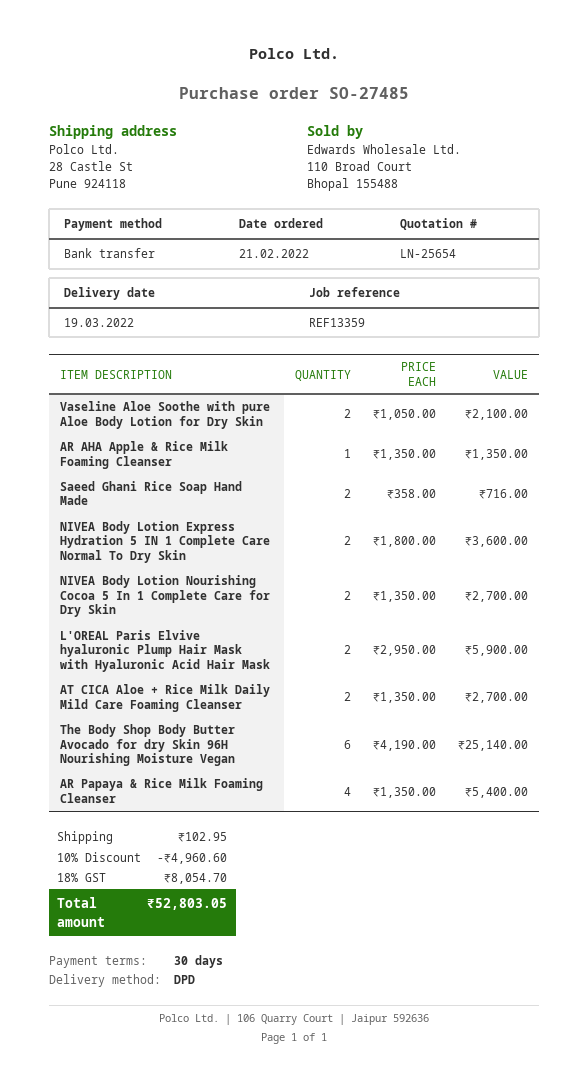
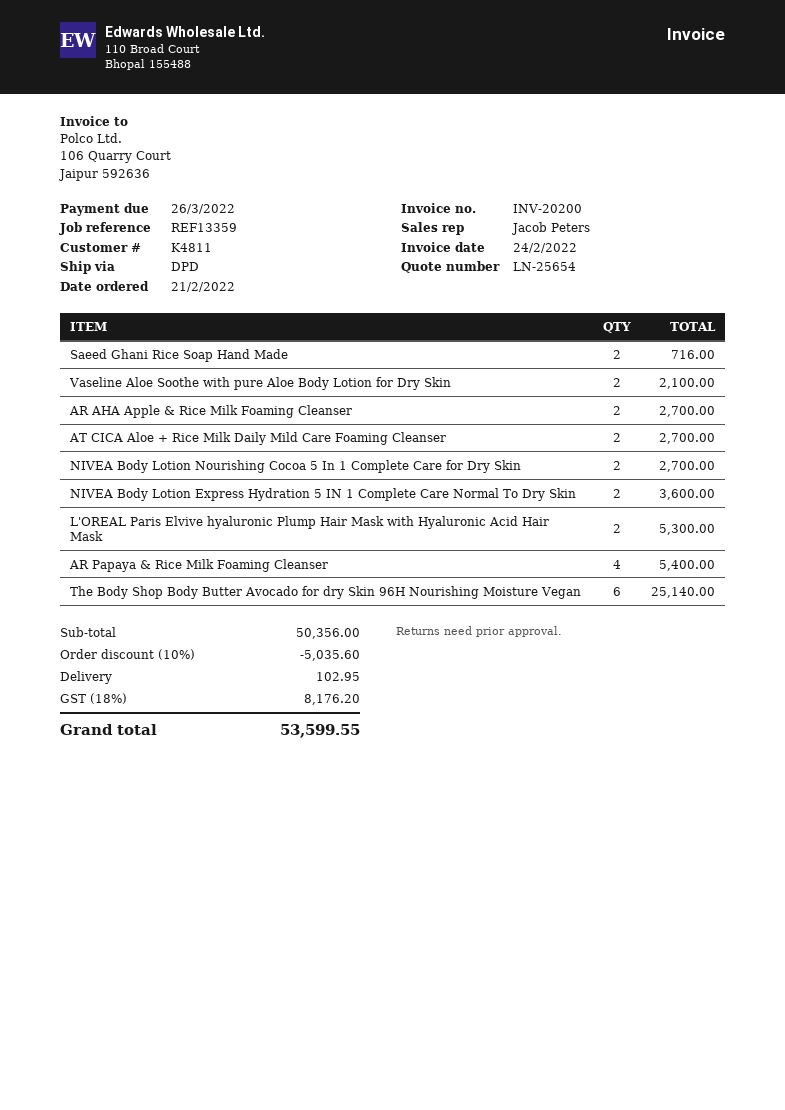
AR AHA Apple & Rice Milk Foaming Cleanser: 1 for 1350.00 -> 2 for 2700.00
L'OREAL Paris Elvive hyaluronic Plump Hair Mask with Hyaluronic Acid Hair Mask: 2 for 5900.00 -> 2 for 5300.00
discount: 10% = 4960.60 -> 10% = 5035.60
tax: 18% = 8054.70 -> 18% = 8176.20
total: 52803.05 -> 53599.55

